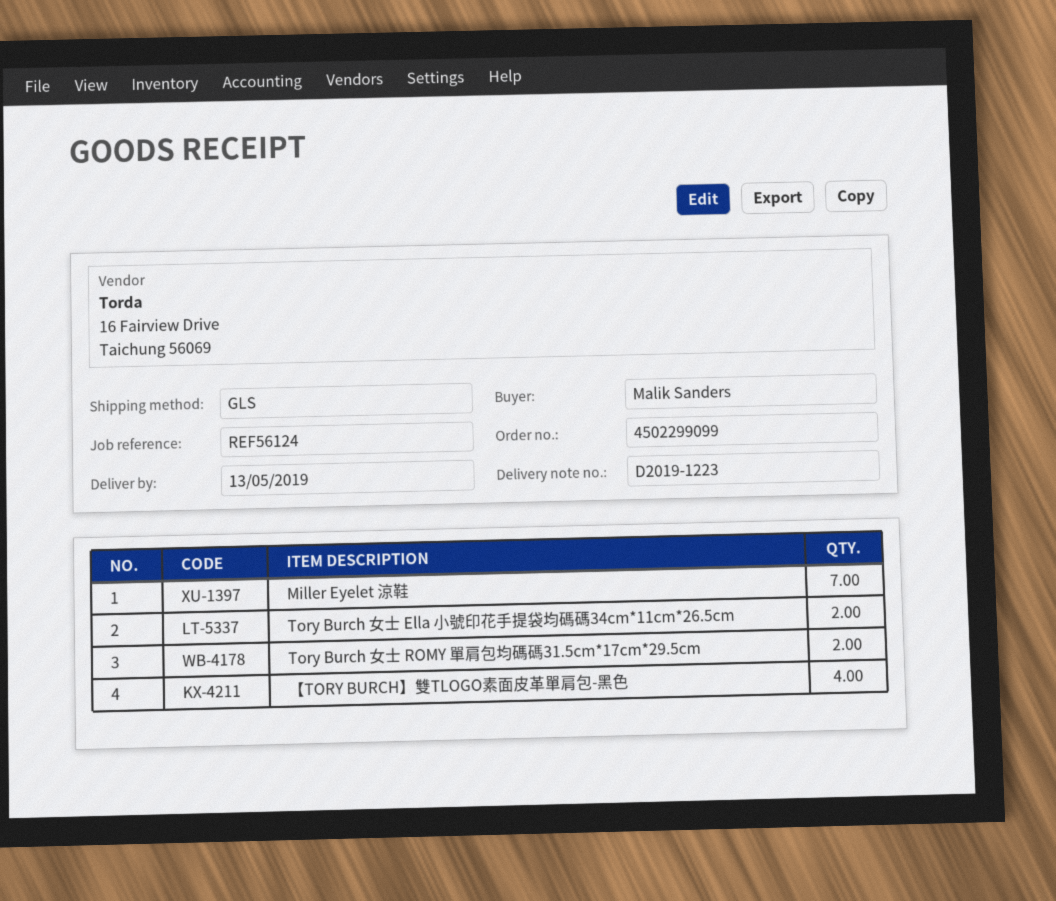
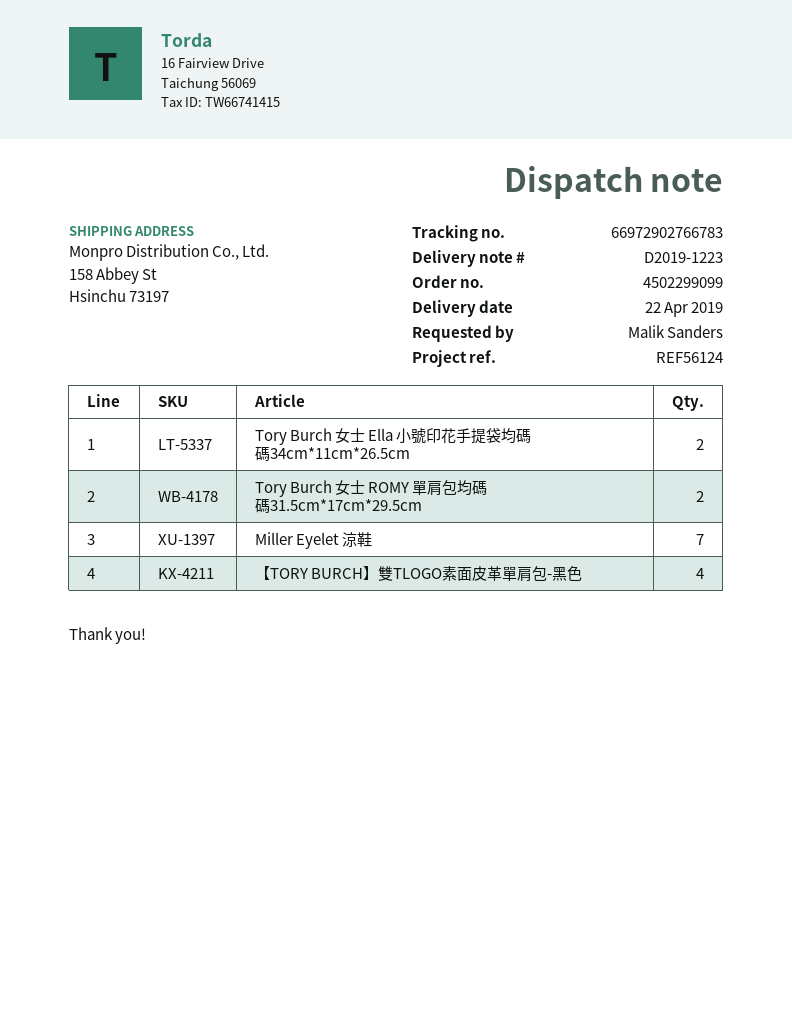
delivery date: 2019-05-13 -> 2019-04-22

